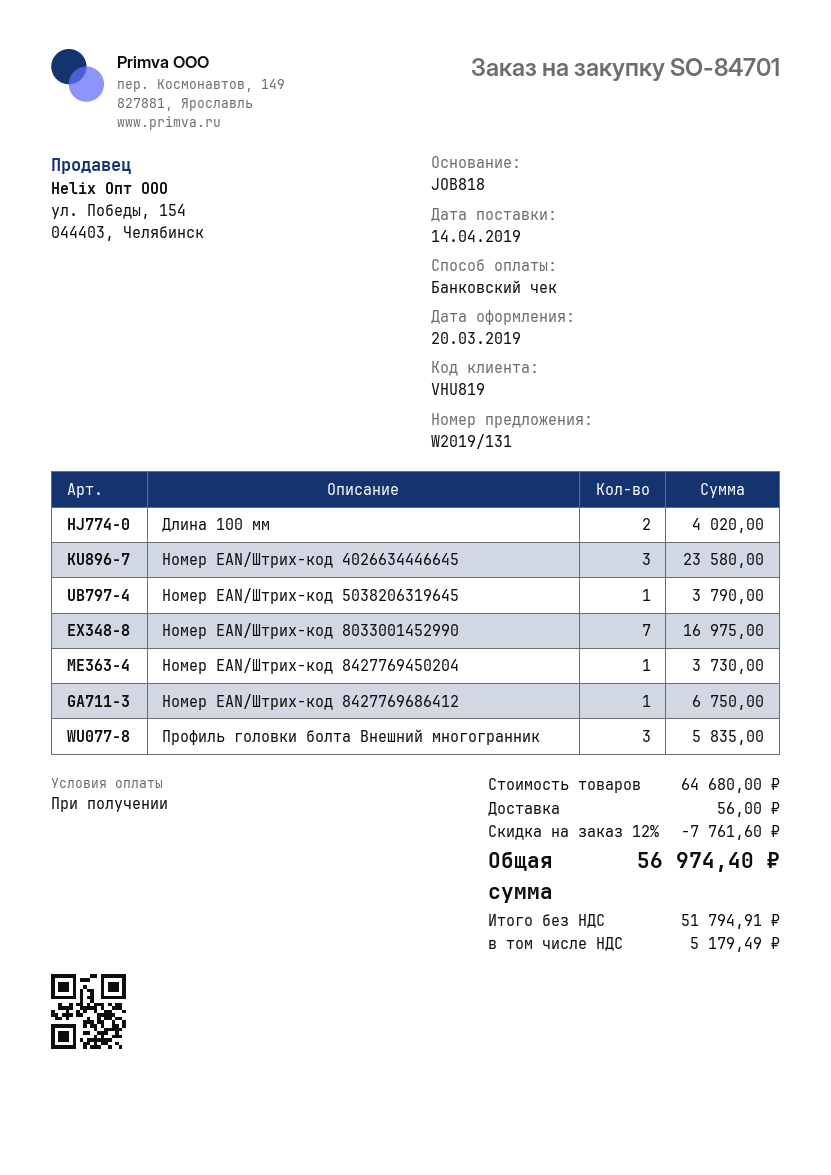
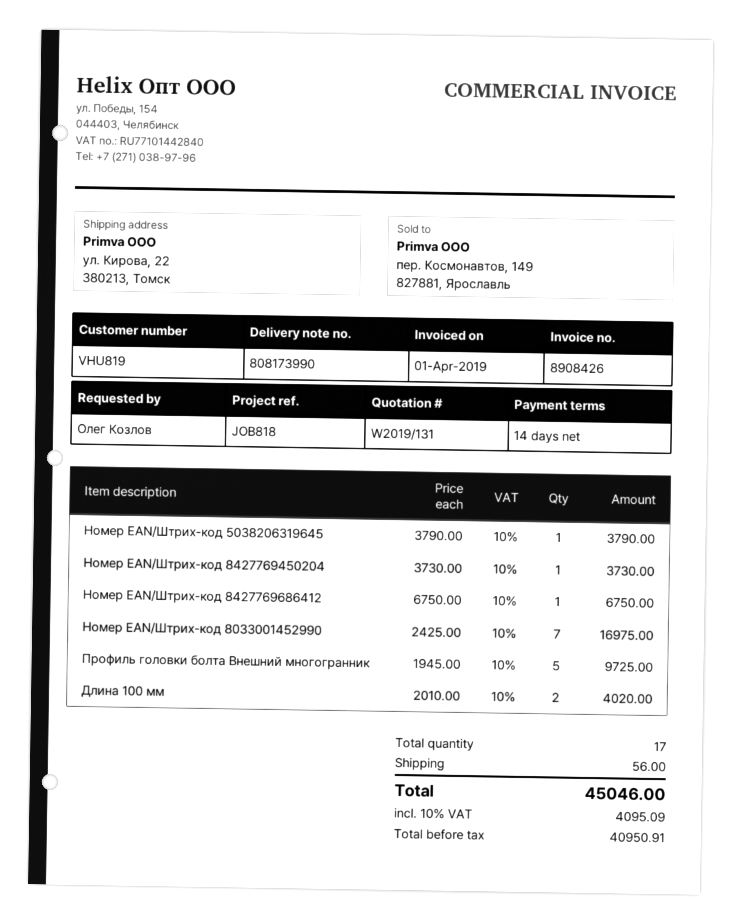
payment terms: on receipt -> 14 days
Номер EAN/Штрих-код 4026634446645: 3 for 23580.00 -> none
Профиль головки болта Внешний многогранник: 3 for 5835.00 -> 5 for 9725.00
discount: 12% = 7761.60 -> none
net: 51794.91 -> 40950.91
tax: 5179.49 -> 4095.09
total: 56974.40 -> 45046.00

